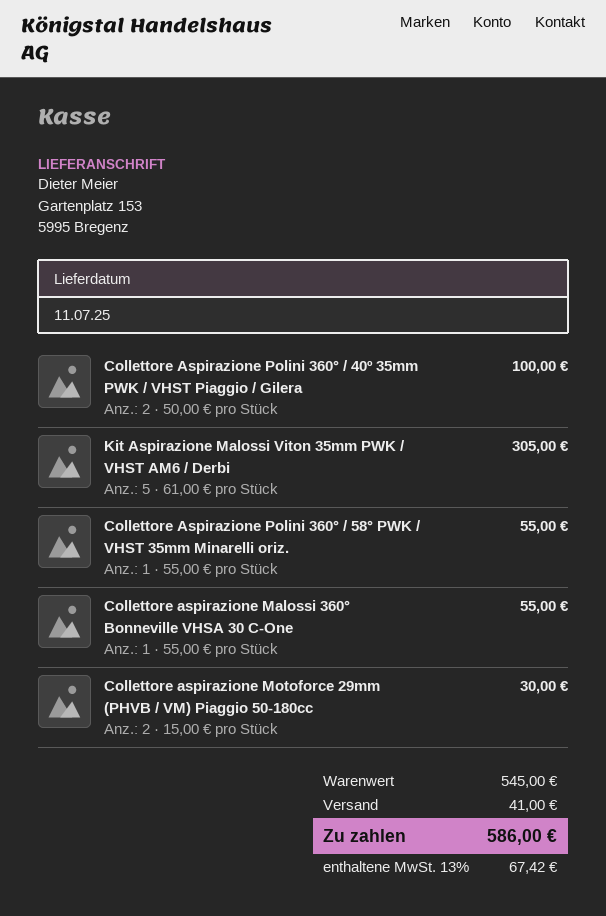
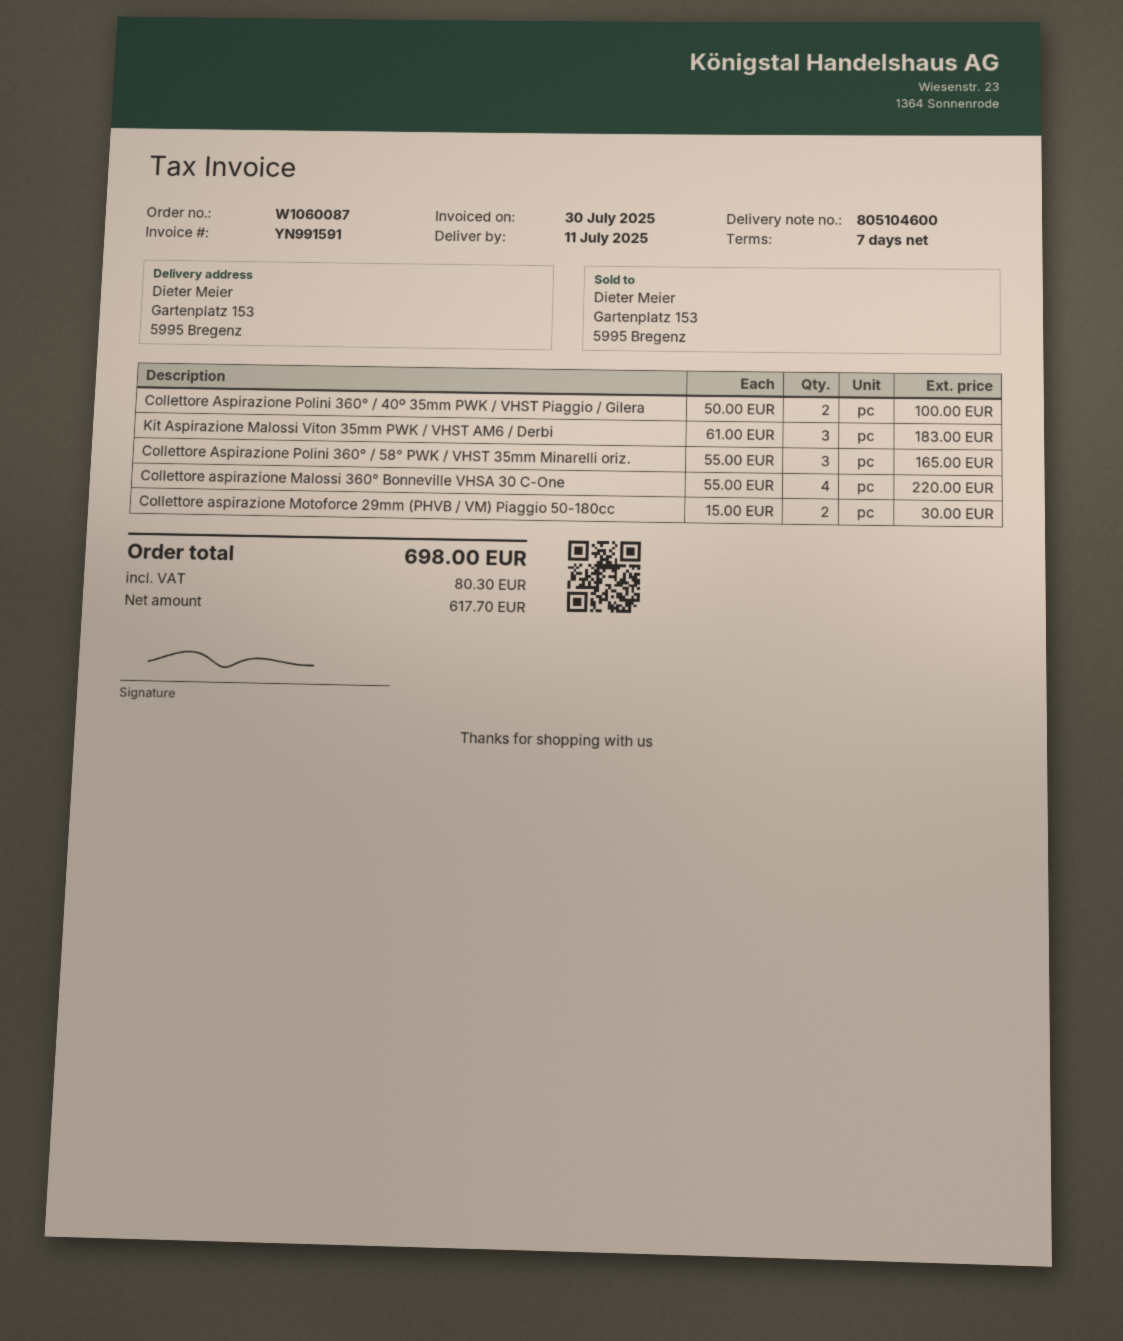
Kit Aspirazione Malossi Viton 35mm PWK / VHST AM6 / Derbi: 5 x 61.00 = 305.00 -> 3 x 61.00 = 183.00
Collettore Aspirazione Polini 360° / 58° PWK / VHST 35mm Minarelli oriz.: 1 x 55.00 = 55.00 -> 3 x 55.00 = 165.00
Collettore aspirazione Malossi 360° Bonneville VHSA 30 C-One: 1 x 55.00 = 55.00 -> 4 x 55.00 = 220.00
shipping: 41.00 -> none
tax: 67.42 -> 80.30
total: 586.00 -> 698.00

